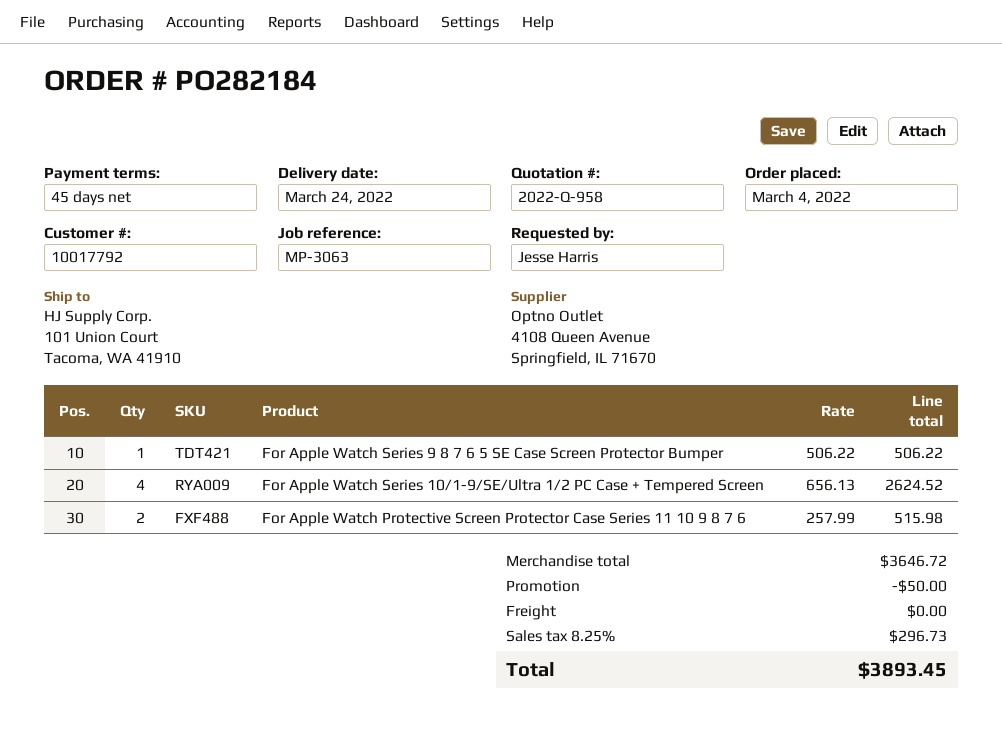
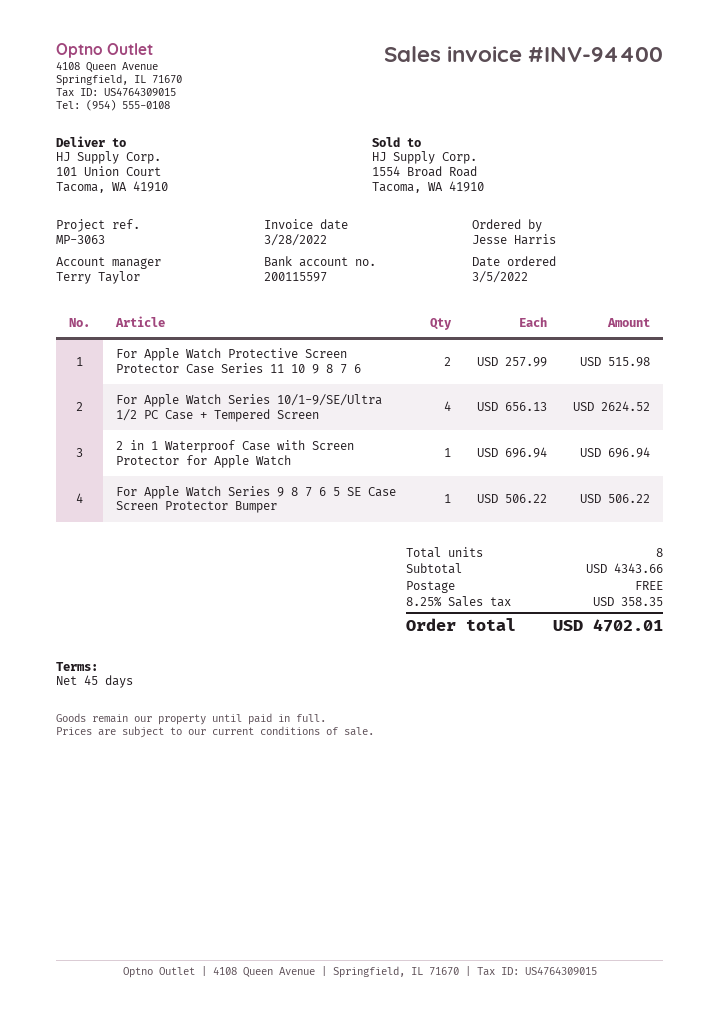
order date: 2022-03-04 -> 2022-03-05
2 in 1 Waterproof Case with Screen Protector for Apple Watch: none -> 1 x 696.94 = 696.94
subtotal: 3646.72 -> 4343.66
discount: 50.00 -> none
tax: 8.25% = 296.73 -> 8.25% = 358.35
total: 3893.45 -> 4702.01

